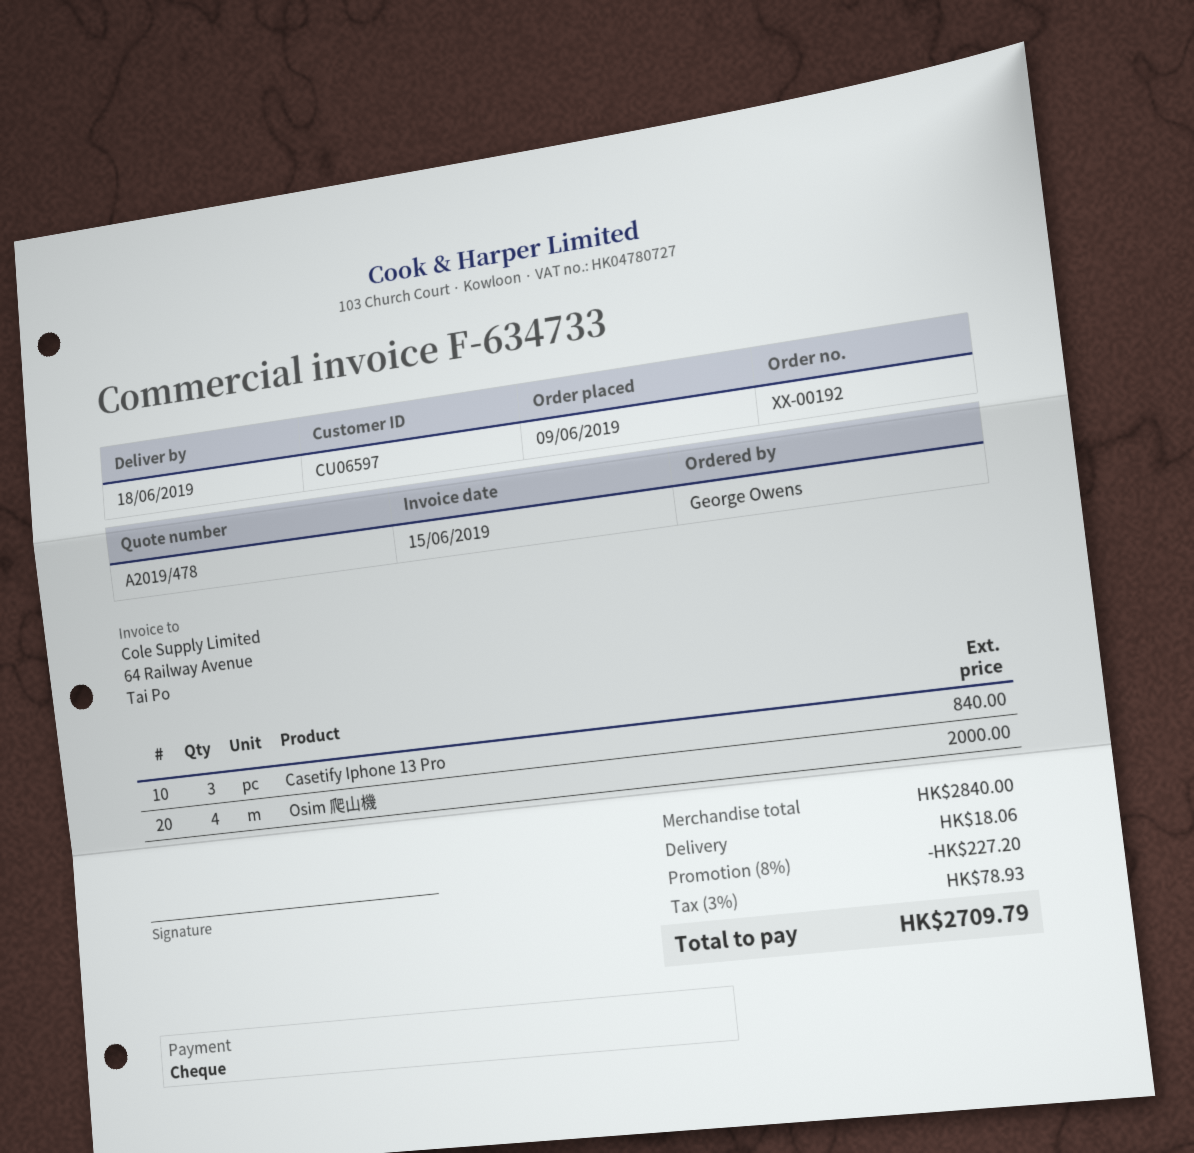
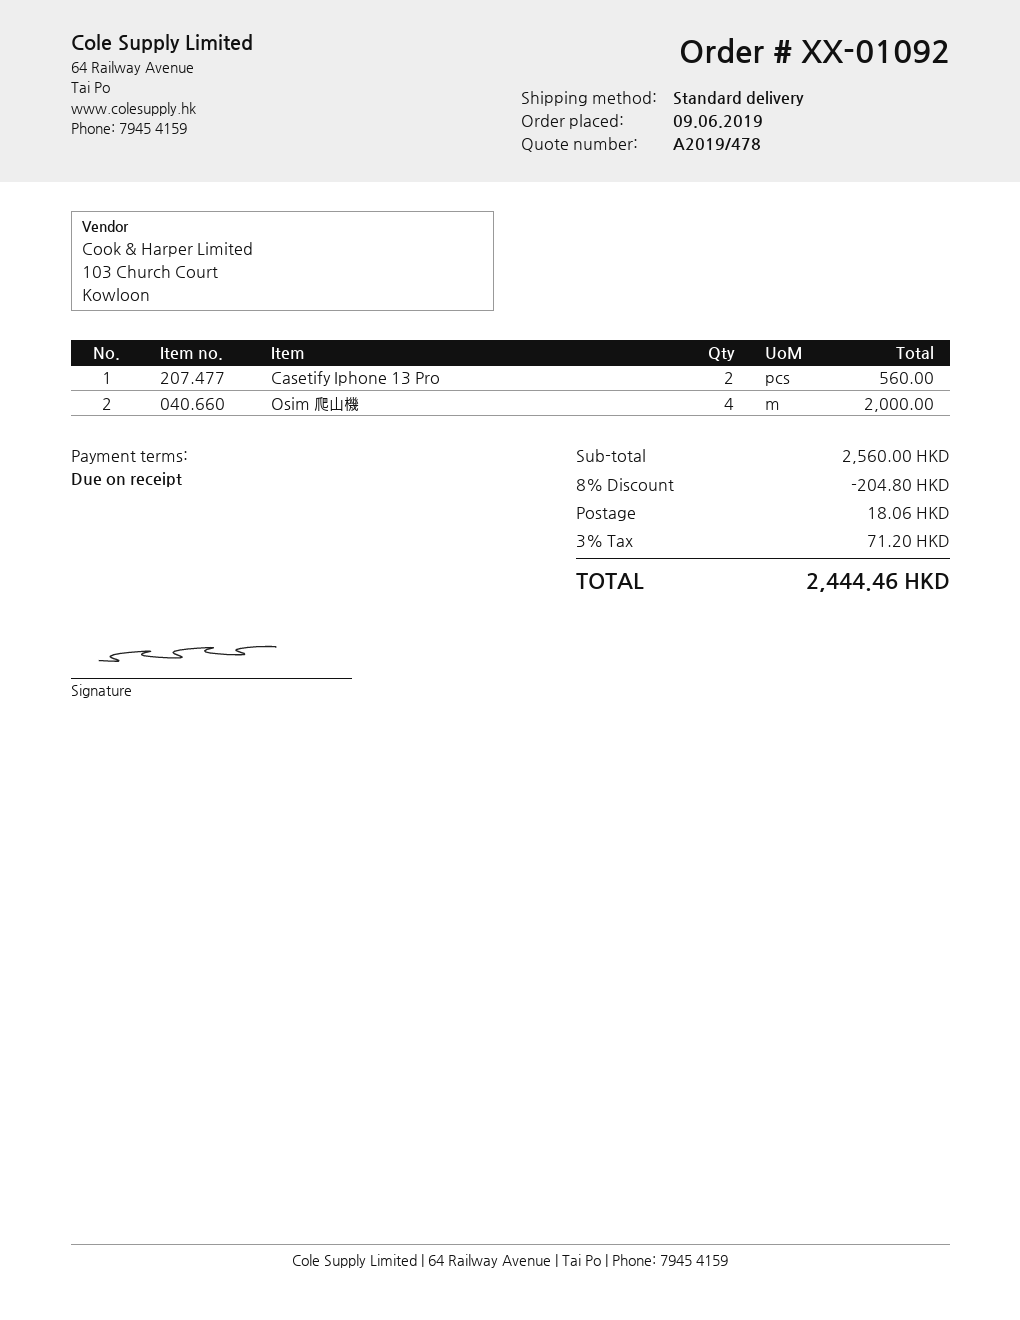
order number: XX-00192 -> XX-01092
Casetify Iphone 13 Pro: 3 for 840.00 -> 2 for 560.00
subtotal: 2840.00 -> 2560.00
discount: 8% = 227.20 -> 8% = 204.80
tax: 3% = 78.93 -> 3% = 71.20
total: 2709.79 -> 2444.46

